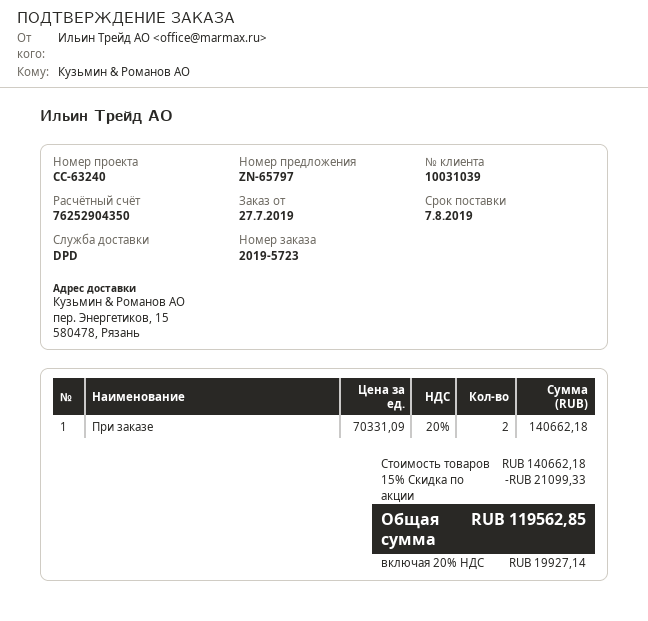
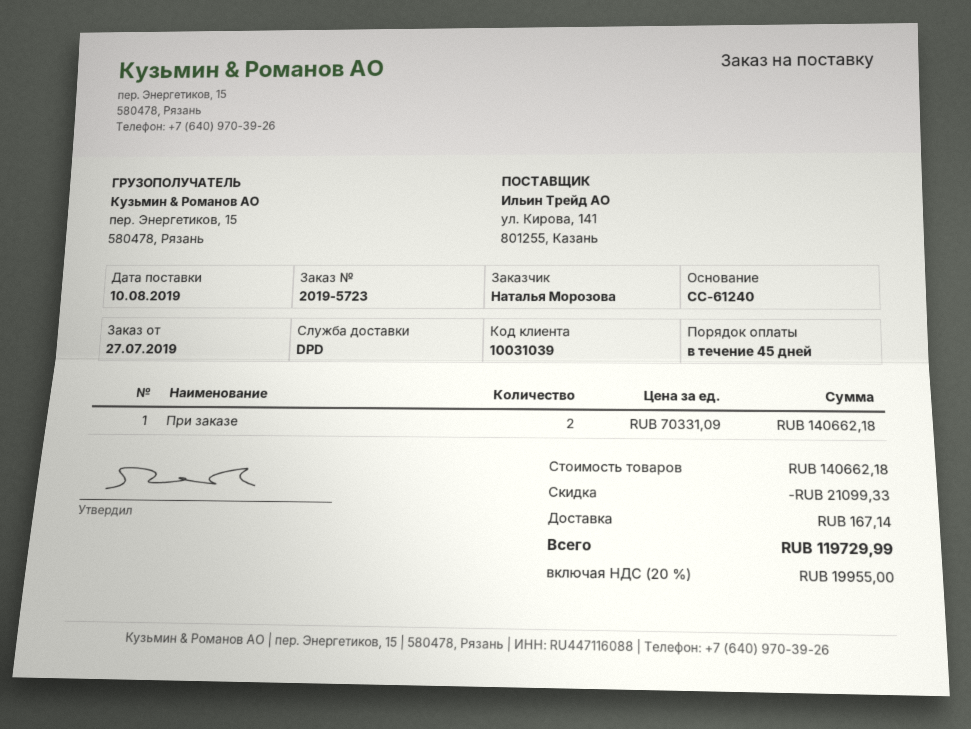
delivery date: 2019-08-07 -> 2019-08-10
reference: CC-63240 -> CC-61240
shipping: none -> 167.14
tax: 20% = 19927.14 -> 20% = 19955.00
total: 119562.85 -> 119729.99

